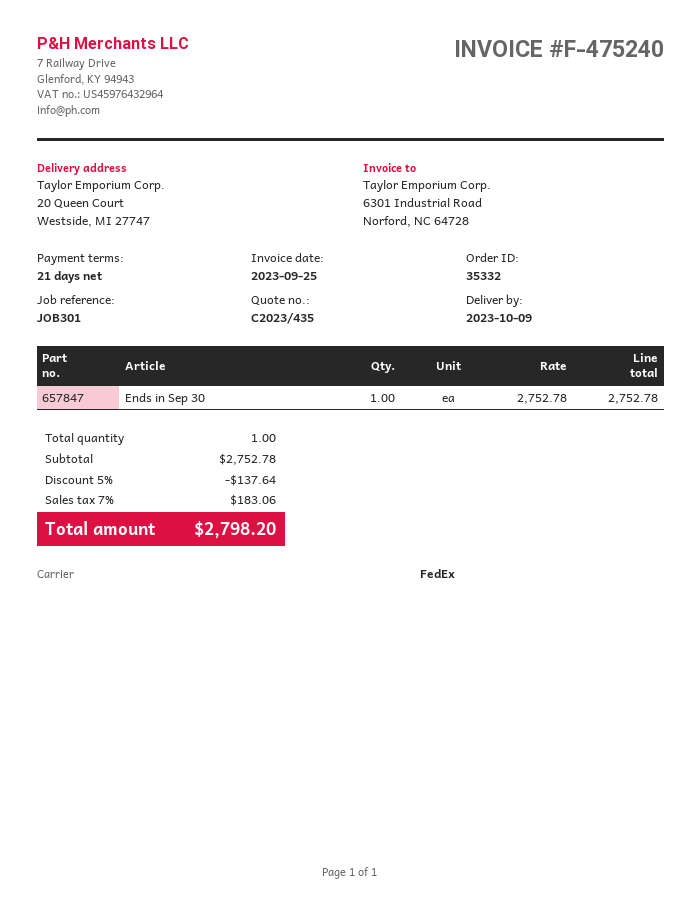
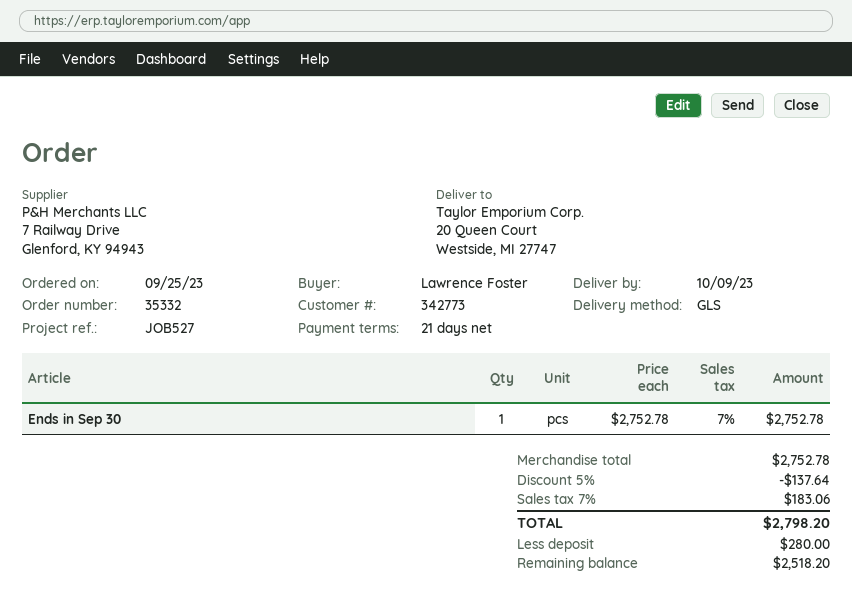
reference: JOB301 -> JOB527
shipping method: FedEx -> GLS

